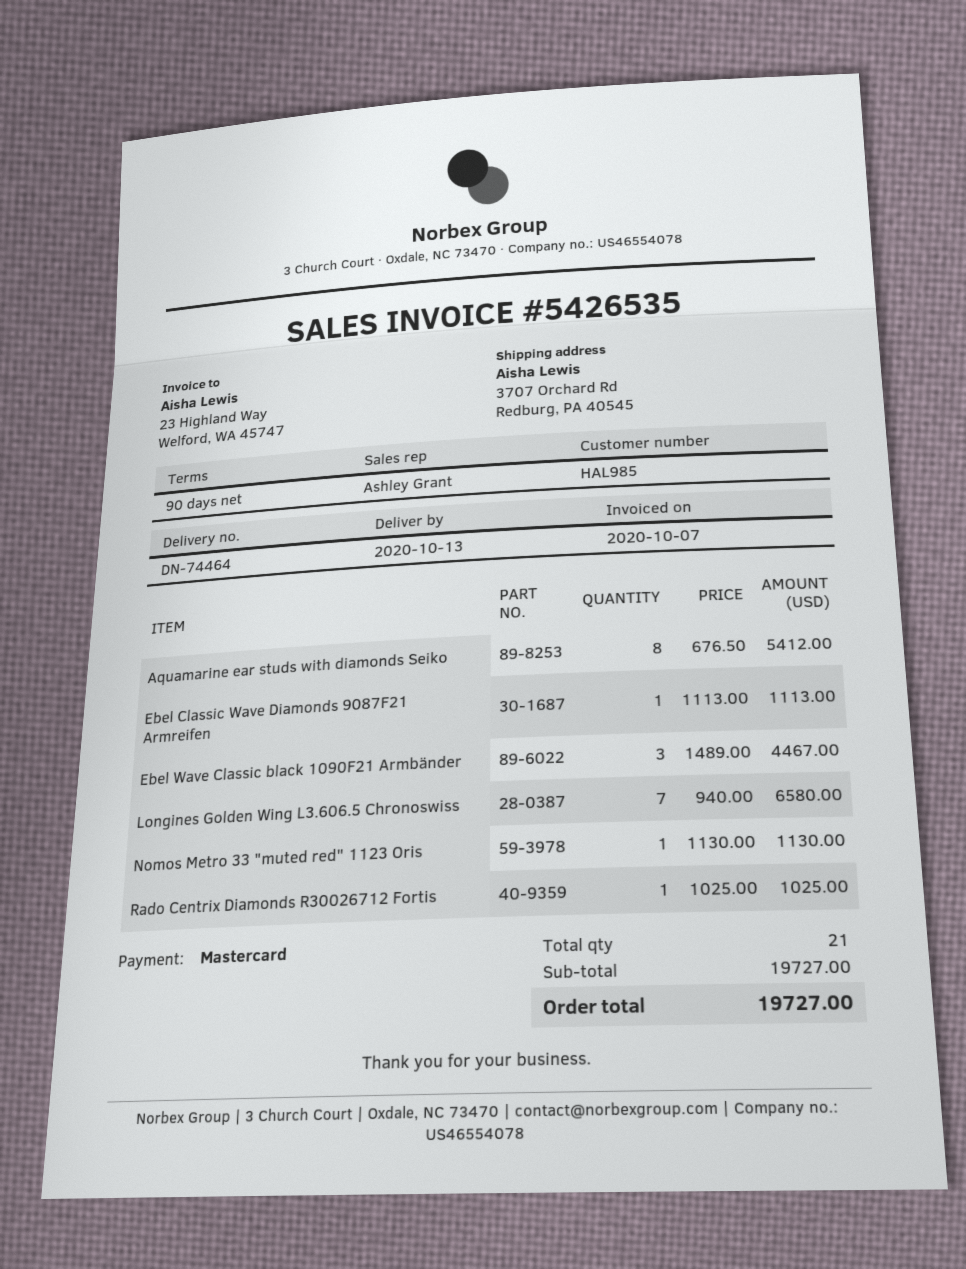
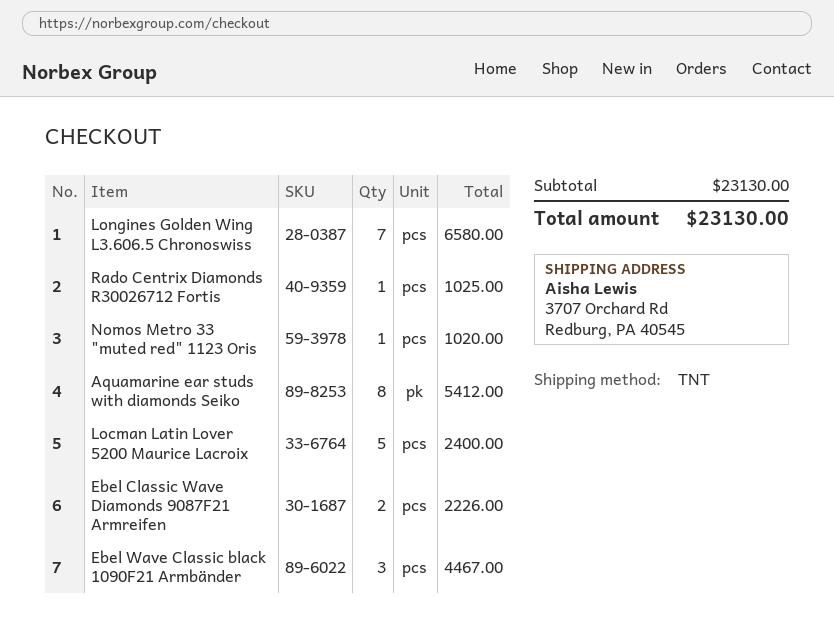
Ebel Classic Wave Diamonds 9087F21 Armreifen: 1 for 1113.00 -> 2 for 2226.00
Nomos Metro 33 "muted red" 1123 Oris: 1 for 1130.00 -> 1 for 1020.00
Locman Latin Lover 5200 Maurice Lacroix: none -> 5 for 2400.00
subtotal: 19727.00 -> 23130.00
total: 19727.00 -> 23130.00

